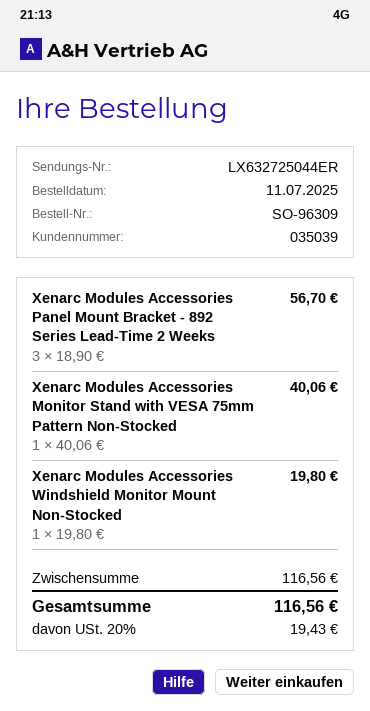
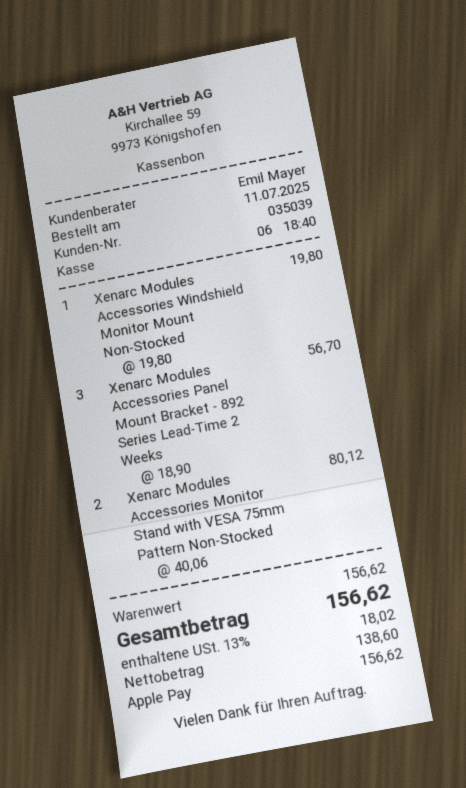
Xenarc Modules Accessories Monitor Stand with VESA 75mm Pattern Non-Stocked: 1 x 40.06 = 40.06 -> 2 x 40.06 = 80.12
subtotal: 116.56 -> 156.62
tax: 20% = 19.43 -> 13% = 18.02
total: 116.56 -> 156.62

